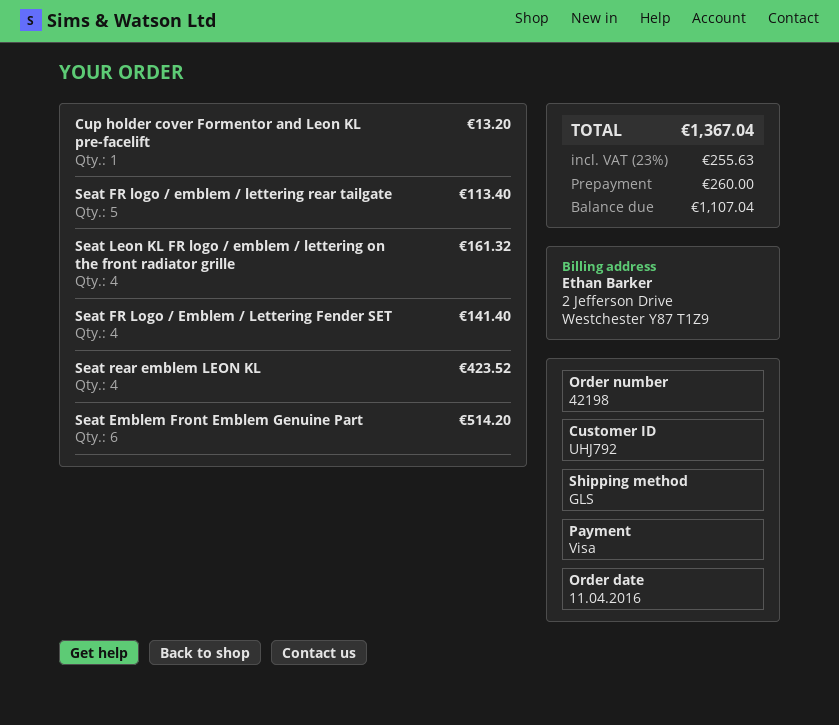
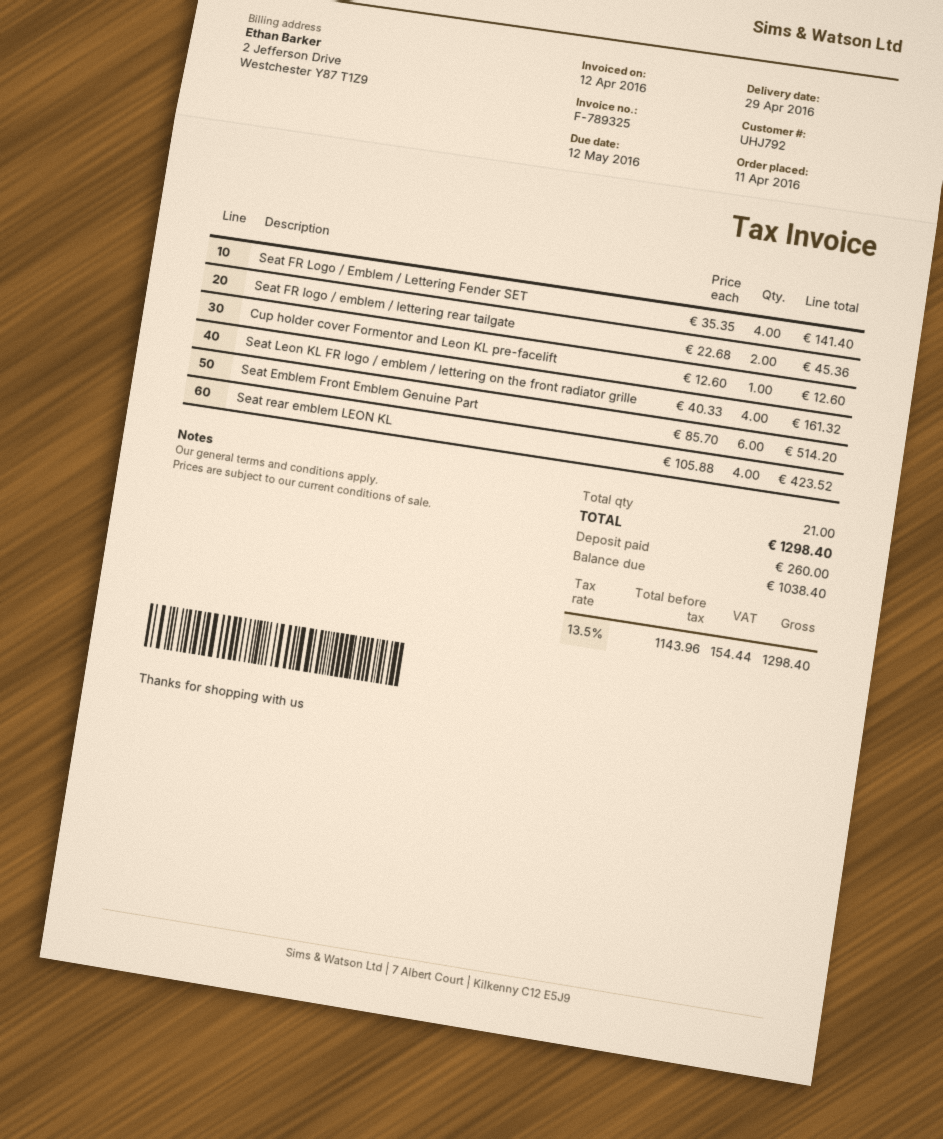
Cup holder cover Formentor and Leon KL pre-facelift: 1 for 13.20 -> 1 for 12.60
Seat FR logo / emblem / lettering rear tailgate: 5 for 113.40 -> 2 for 45.36
tax: 23% = 255.63 -> 13.5% = 154.44
total: 1367.04 -> 1298.40
balance: 1107.04 -> 1038.40

